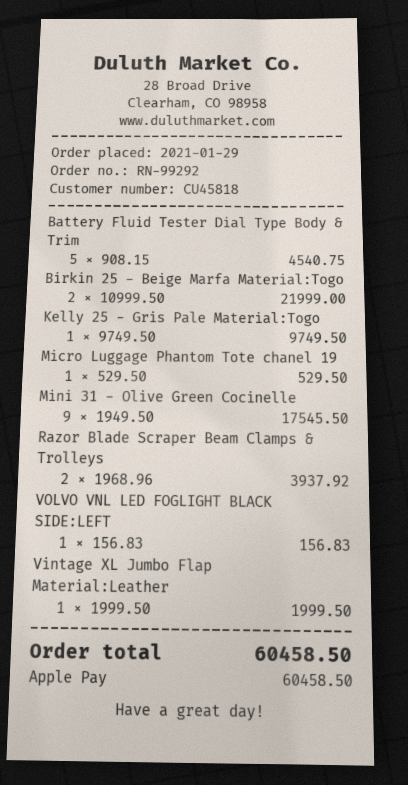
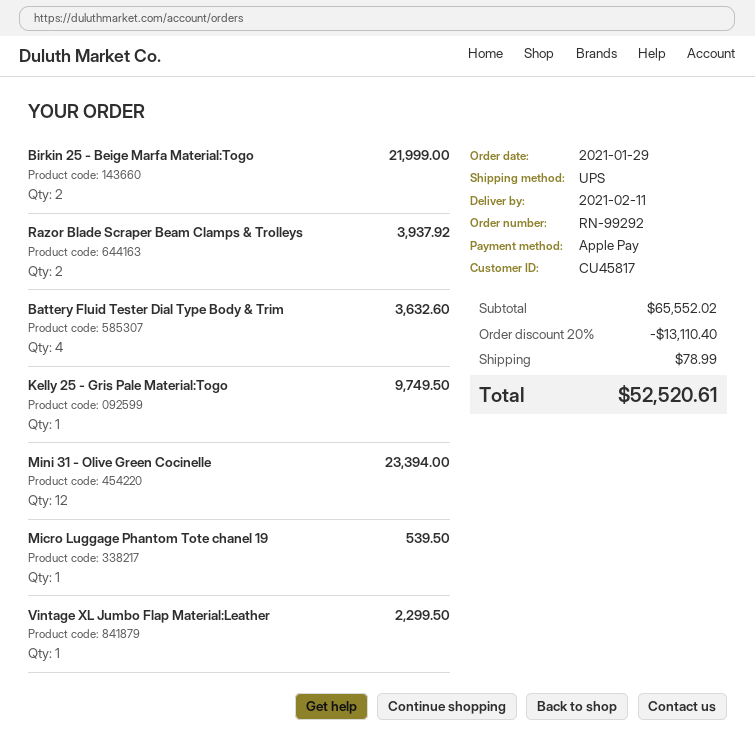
customer number: CU45818 -> CU45817
Battery Fluid Tester Dial Type Body & Trim: 5 for 4540.75 -> 4 for 3632.60
Micro Luggage Phantom Tote chanel 19: 1 for 529.50 -> 1 for 539.50
Mini 31 - Olive Green Cocinelle: 9 for 17545.50 -> 12 for 23394.00
VOLVO VNL LED FOGLIGHT BLACK SIDE:LEFT: 1 for 156.83 -> none
Vintage XL Jumbo Flap Material:Leather: 1 for 1999.50 -> 1 for 2299.50
discount: none -> 20% = 13110.40
shipping: none -> 78.99
total: 60458.50 -> 52520.61

